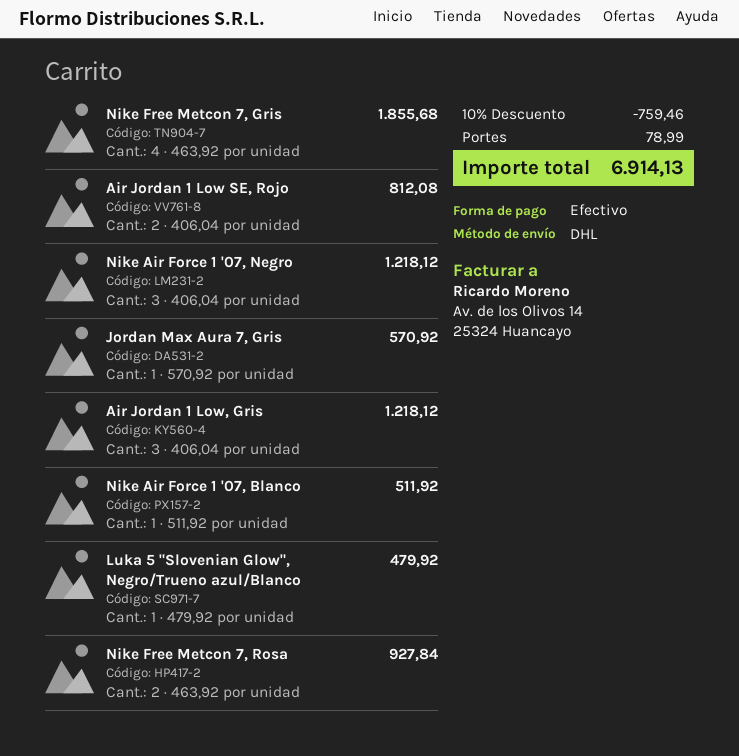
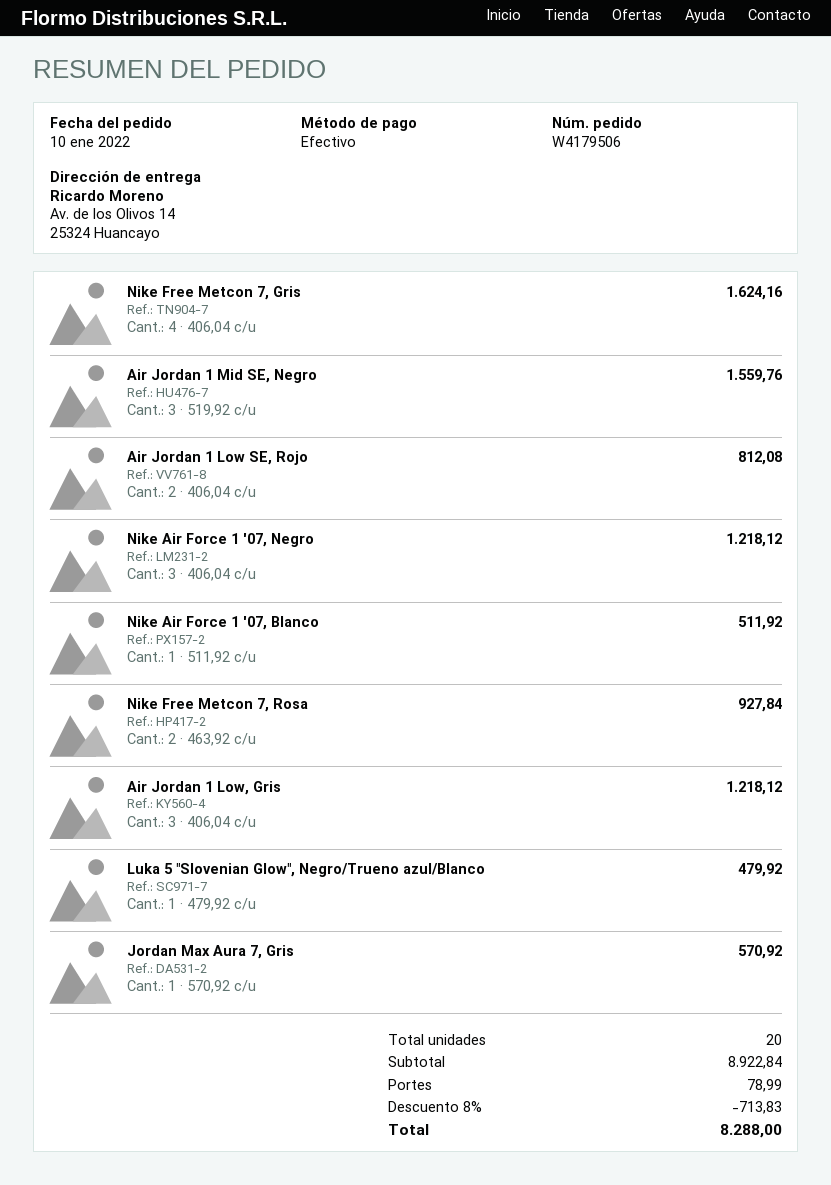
Nike Free Metcon 7, Gris: 4 x 463.92 = 1855.68 -> 4 x 406.04 = 1624.16
Air Jordan 1 Mid SE, Negro: none -> 3 x 519.92 = 1559.76
discount: 10% = 759.46 -> 8% = 713.83
total: 6914.13 -> 8288.00

